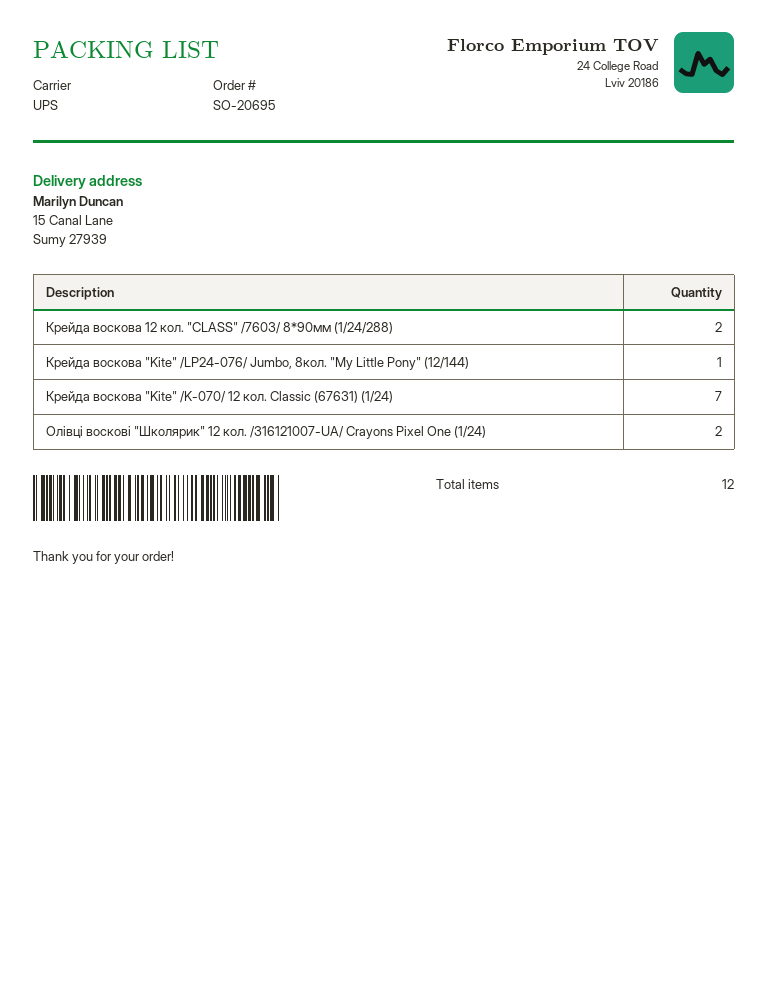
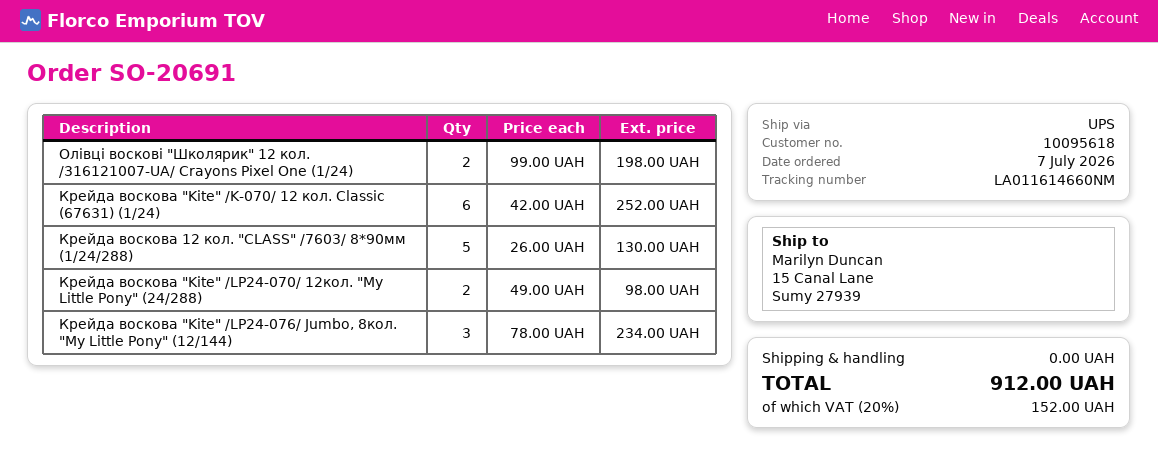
order number: SO-20695 -> SO-20691
Крейда воскова 12 кол. "CLASS" /7603/ 8*90мм (1/24/288): 2 -> 5
Крейда воскова "Kite" /LP24-076/ Jumbo, 8кол. "My Little Pony" (12/144): 1 -> 3
Крейда воскова "Kite" /K-070/ 12 кол. Classic (67631) (1/24): 7 -> 6
Крейда воскова "Kite" /LP24-070/ 12кол. "My Little Pony" (24/288): none -> 2

